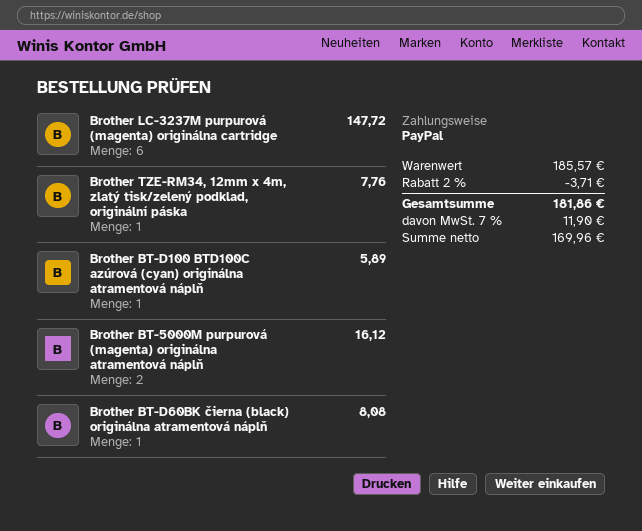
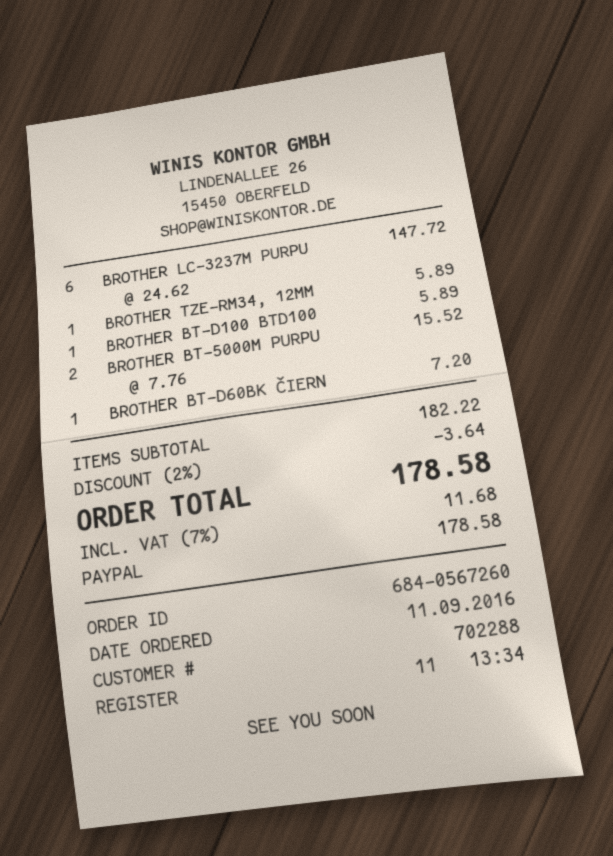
Brother TZE-RM34, 12mm x 4m, zlatý tisk/zelený podklad, originální páska: 1 for 7.76 -> 1 for 5.89
Brother BT-5000M purpurová (magenta) originálna atramentová náplň: 2 for 16.12 -> 2 for 15.52
Brother BT-D60BK čierna (black) originálna atramentová náplň: 1 for 8.08 -> 1 for 7.20
subtotal: 185.57 -> 182.22
discount: 2% = 3.71 -> 2% = 3.64
tax: 7% = 11.90 -> 7% = 11.68
total: 181.86 -> 178.58

